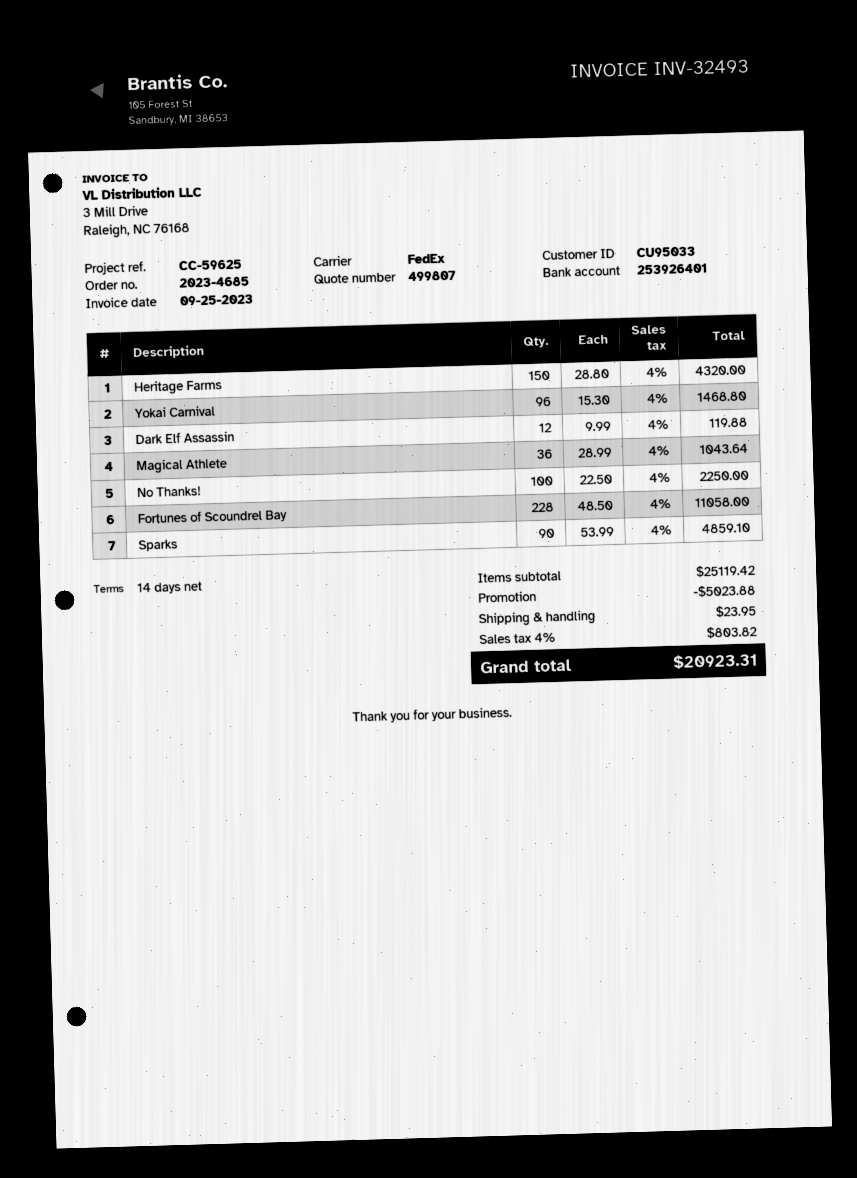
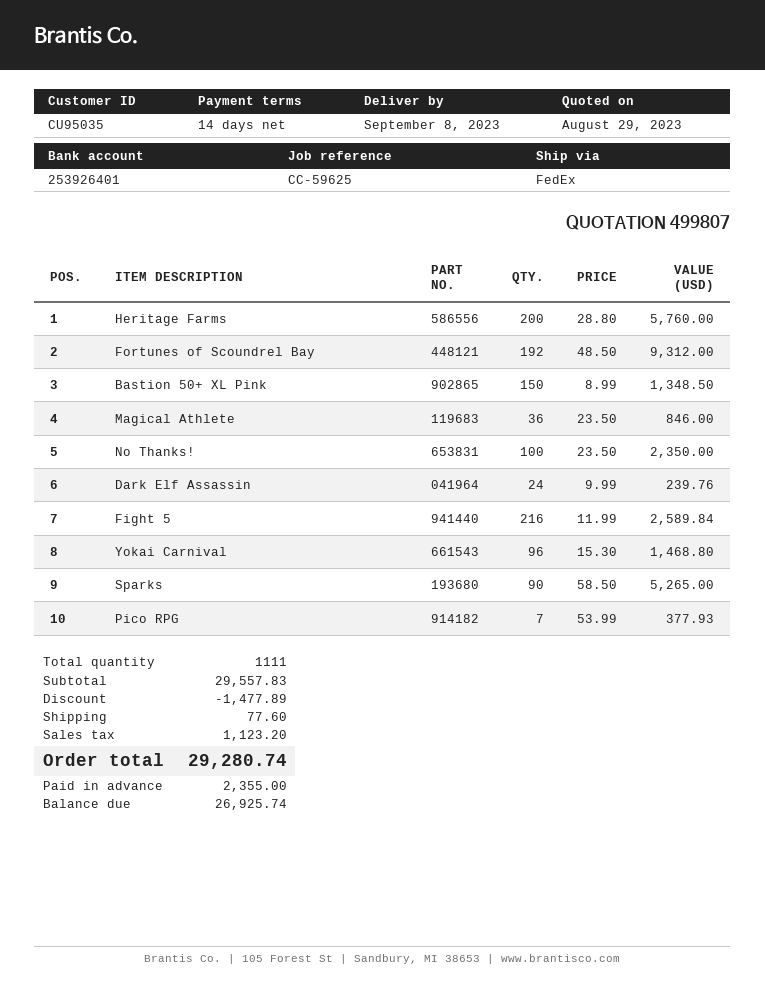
customer number: CU95033 -> CU95035
Heritage Farms: 150 x 28.80 = 4320.00 -> 200 x 28.80 = 5760.00
Dark Elf Assassin: 12 x 9.99 = 119.88 -> 24 x 9.99 = 239.76
Magical Athlete: 36 x 28.99 = 1043.64 -> 36 x 23.50 = 846.00
No Thanks!: 100 x 22.50 = 2250.00 -> 100 x 23.50 = 2350.00
Fortunes of Scoundrel Bay: 228 x 48.50 = 11058.00 -> 192 x 48.50 = 9312.00
Sparks: 90 x 53.99 = 4859.10 -> 90 x 58.50 = 5265.00
Bastion 50+ XL Pink: none -> 150 x 8.99 = 1348.50
Fight 5: none -> 216 x 11.99 = 2589.84
Pico RPG: none -> 7 x 53.99 = 377.93
subtotal: 25119.42 -> 29557.83
discount: 5023.88 -> 1477.89
shipping: 23.95 -> 77.60
tax: 803.82 -> 1123.20
total: 20923.31 -> 29280.74

